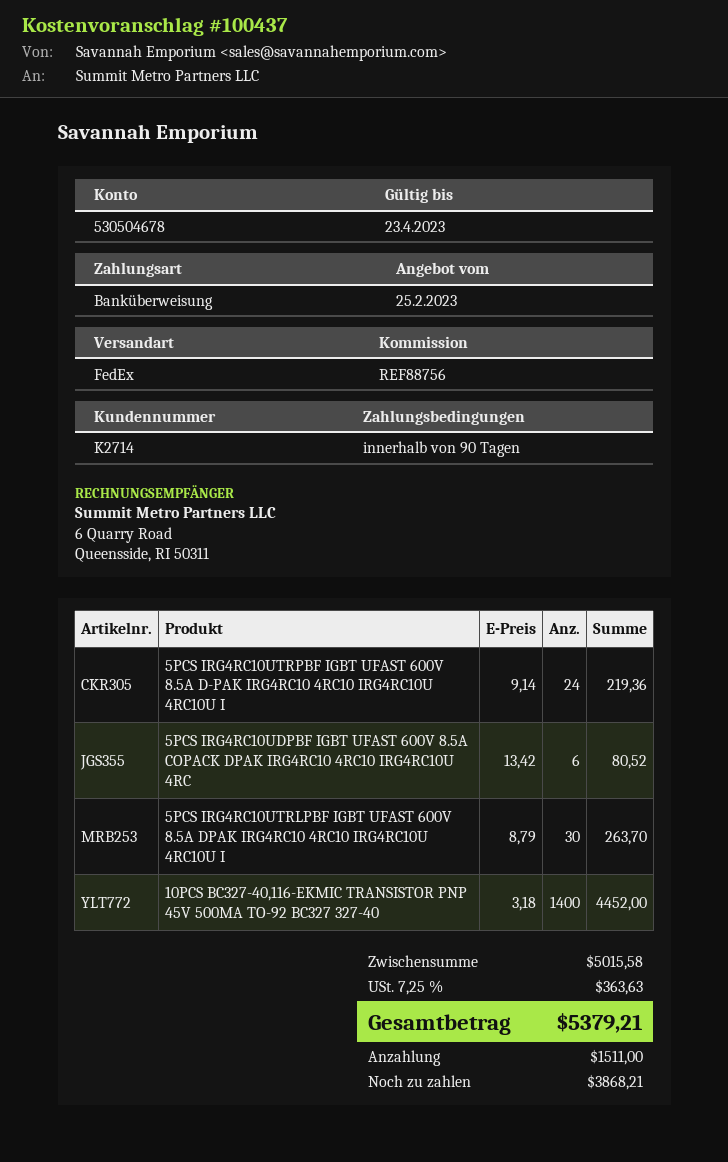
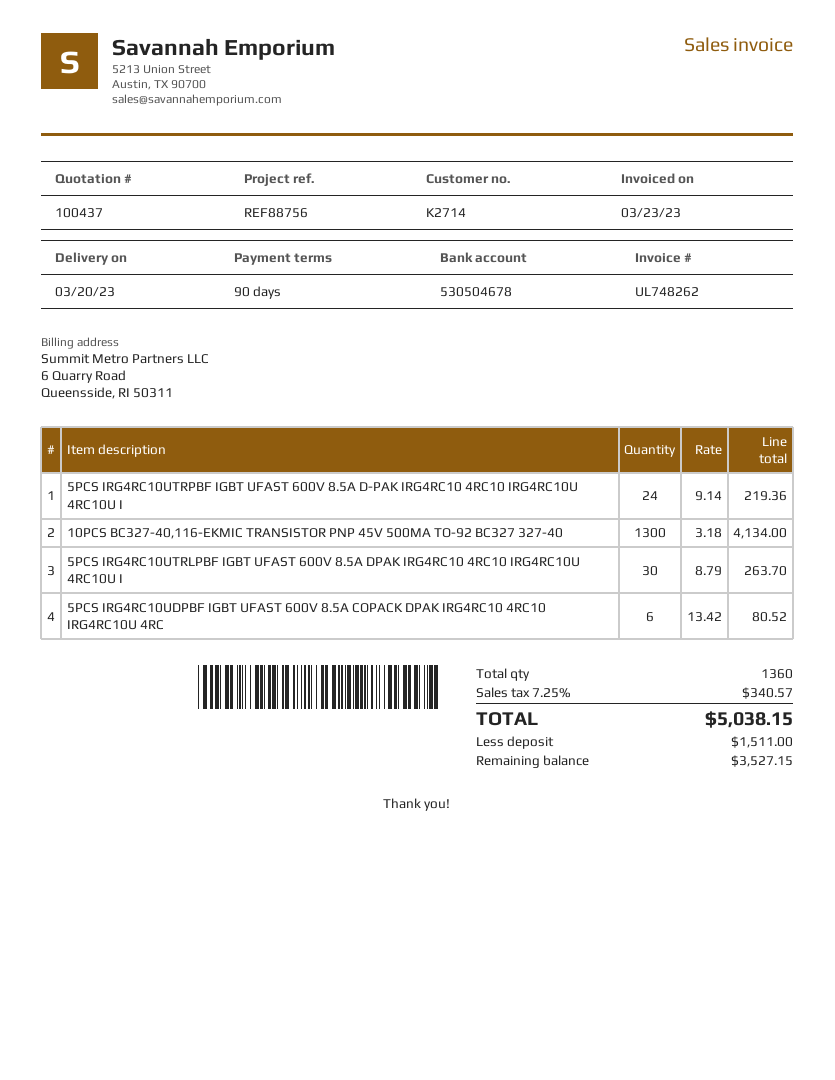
10PCS BC327-40,116-EKMIC TRANSISTOR PNP 45V 500MA TO-92 BC327 327-40: 1400 x 3.18 = 4452.00 -> 1300 x 3.18 = 4134.00
tax: 7.25% = 363.63 -> 7.25% = 340.57
total: 5379.21 -> 5038.15
balance: 3868.21 -> 3527.15

